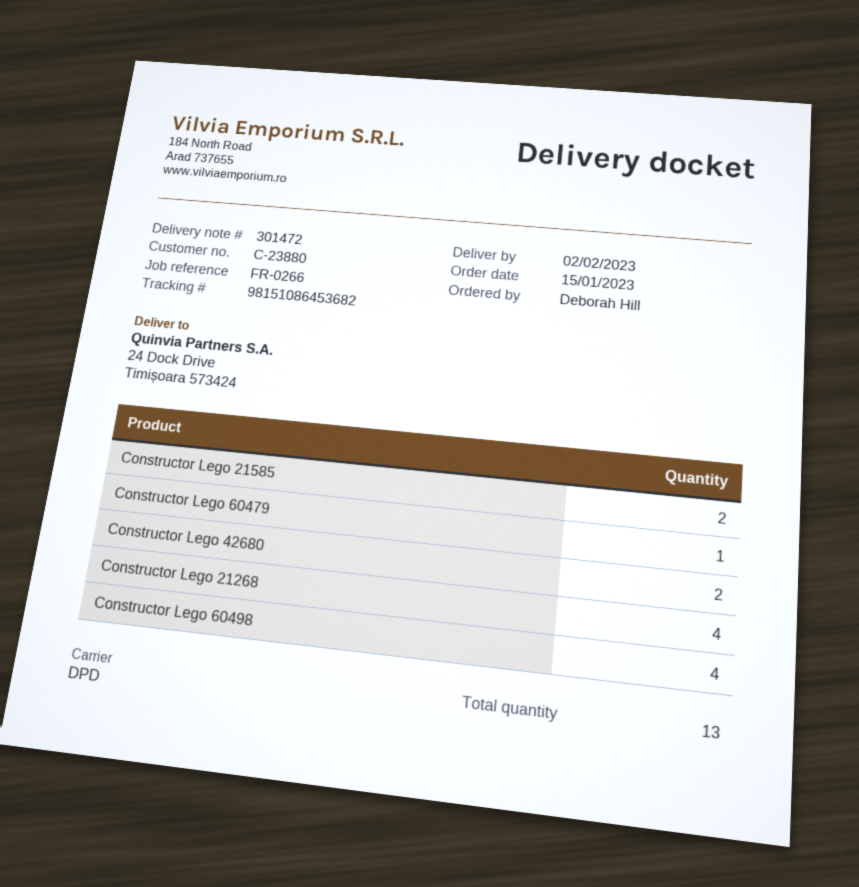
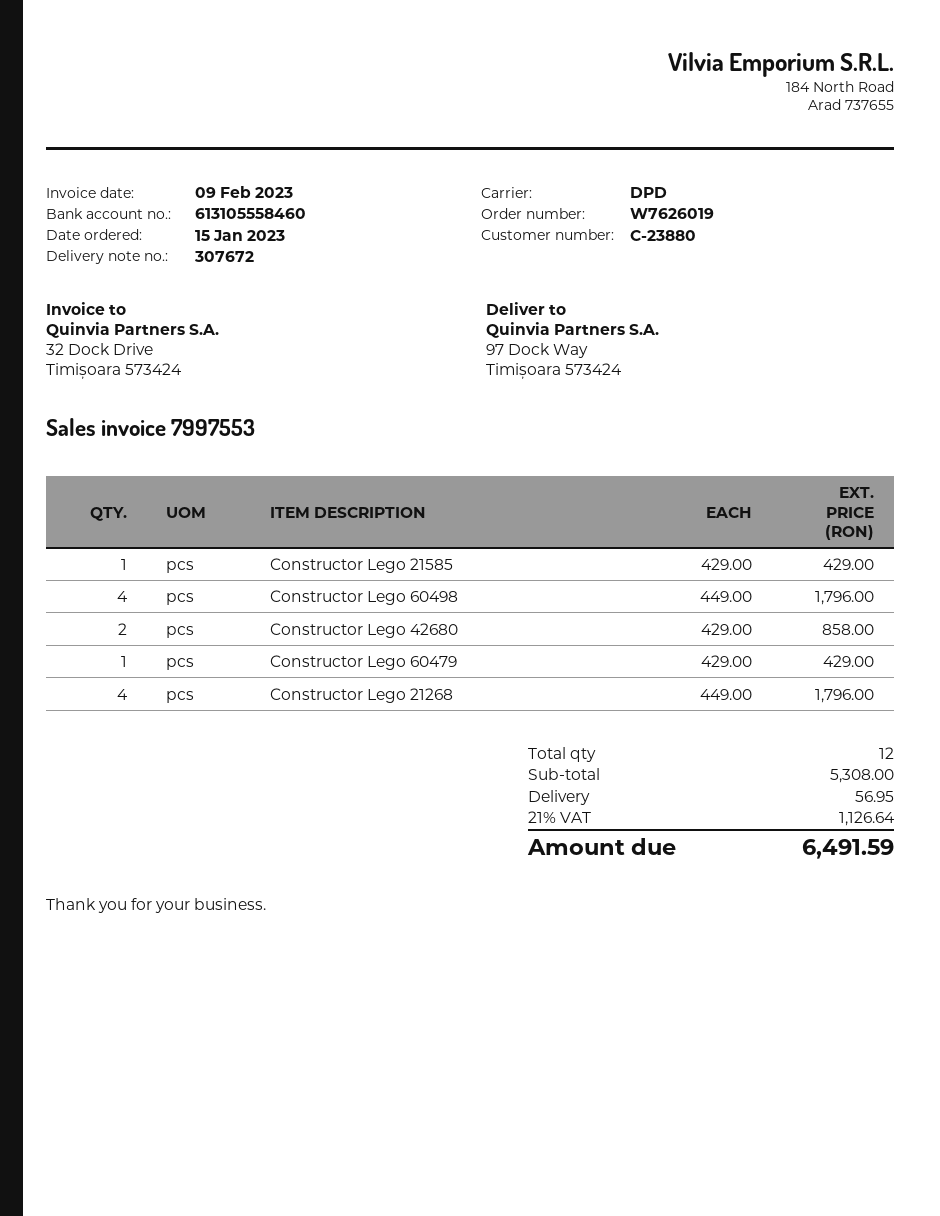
delivery note number: 301472 -> 307672
ship to: 24 Dock Drive, Timișoara 573424 -> 97 Dock Way, Timișoara 573424
Constructor Lego 21585: 2 -> 1
total quantity: 13 -> 12

